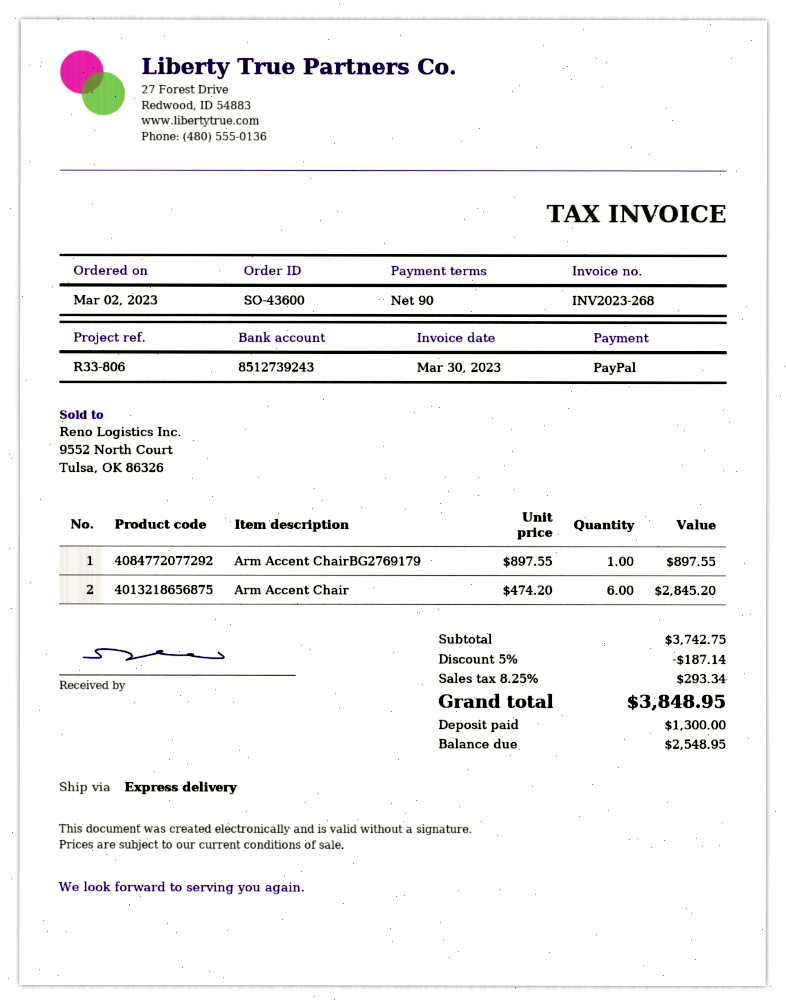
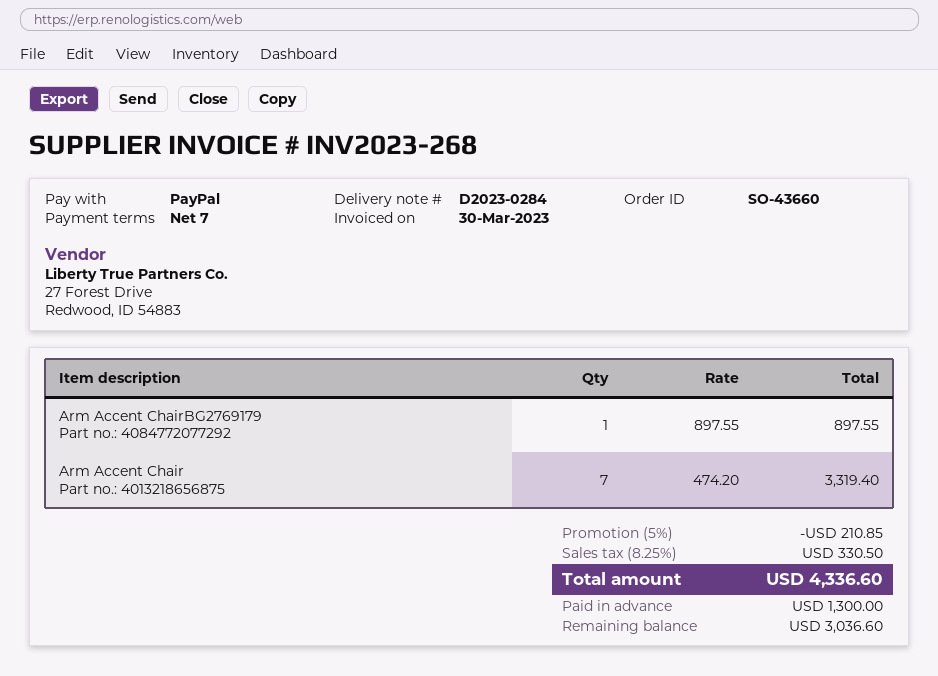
order number: SO-43600 -> SO-43660
payment terms: 90 days -> 7 days
Arm Accent Chair: 6 x 474.20 = 2845.20 -> 7 x 474.20 = 3319.40
discount: 5% = 187.14 -> 5% = 210.85
tax: 8.25% = 293.34 -> 8.25% = 330.50
total: 3848.95 -> 4336.60
balance: 2548.95 -> 3036.60

